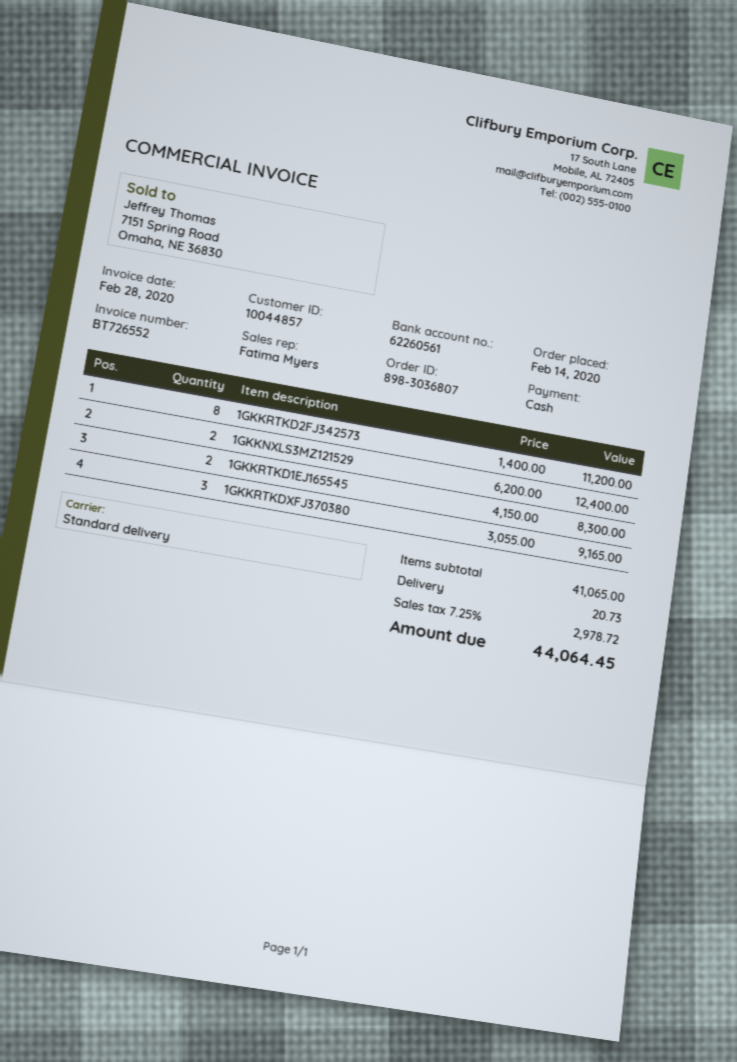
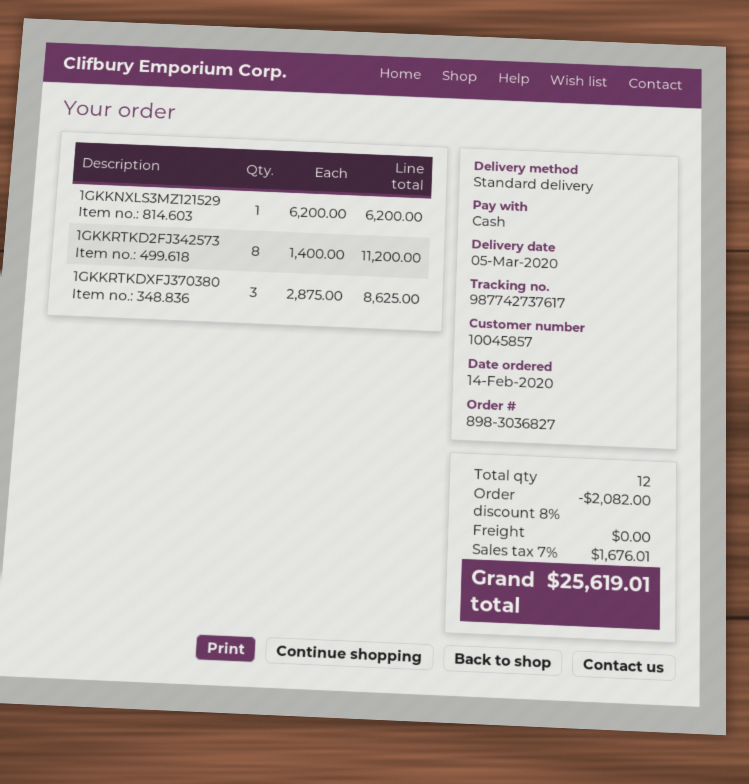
order number: 898-3036807 -> 898-3036827
customer number: 10044857 -> 10045857
1GKKNXLS3MZ121529: 2 x 6200.00 = 12400.00 -> 1 x 6200.00 = 6200.00
1GKKRTKD1EJ165545: 2 x 4150.00 = 8300.00 -> none
1GKKRTKDXFJ370380: 3 x 3055.00 = 9165.00 -> 3 x 2875.00 = 8625.00
discount: none -> 8% = 2082.00
shipping: 20.73 -> 0.00
tax: 7.25% = 2978.72 -> 7% = 1676.01
total: 44064.45 -> 25619.01

